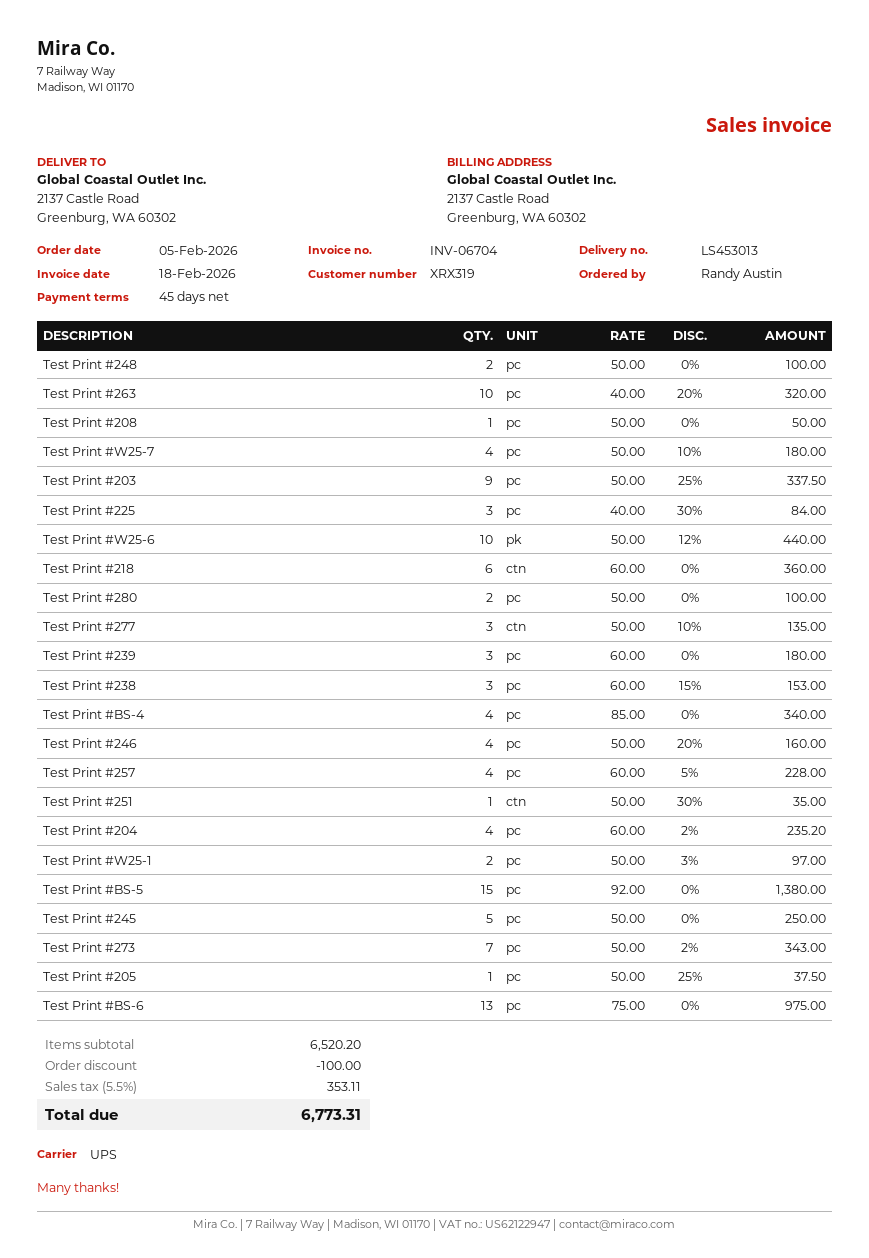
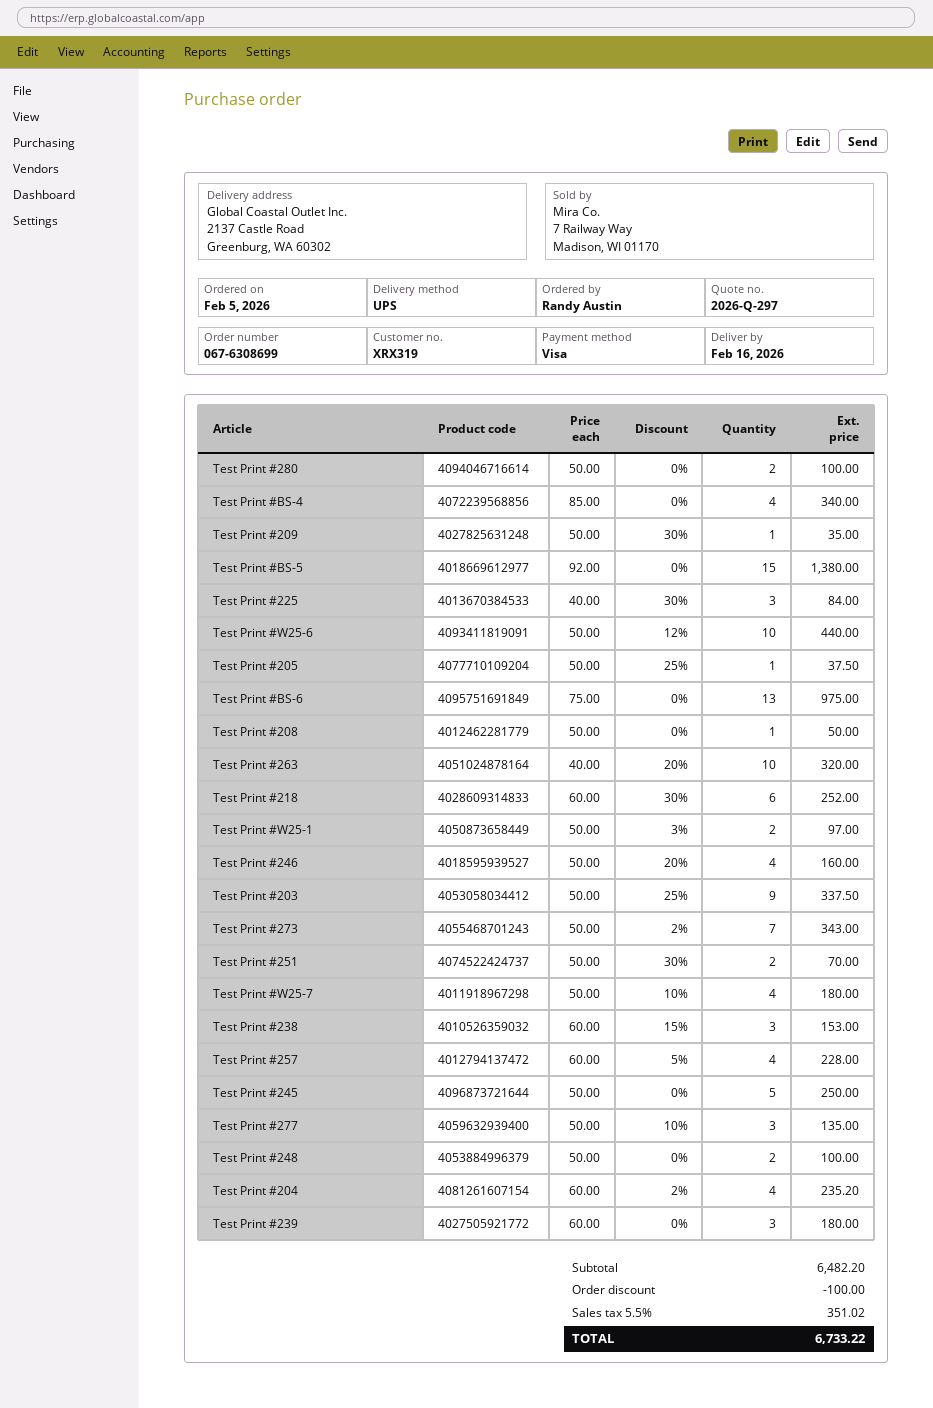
Test Print #218: 6 x 60.00 = 360.00 -> 6 x 60.00 - 30% = 252.00
Test Print #251: 1 x 50.00 - 30% = 35.00 -> 2 x 50.00 - 30% = 70.00
Test Print #209: none -> 1 x 50.00 - 30% = 35.00
subtotal: 6520.20 -> 6482.20
tax: 5.5% = 353.11 -> 5.5% = 351.02
total: 6773.31 -> 6733.22

